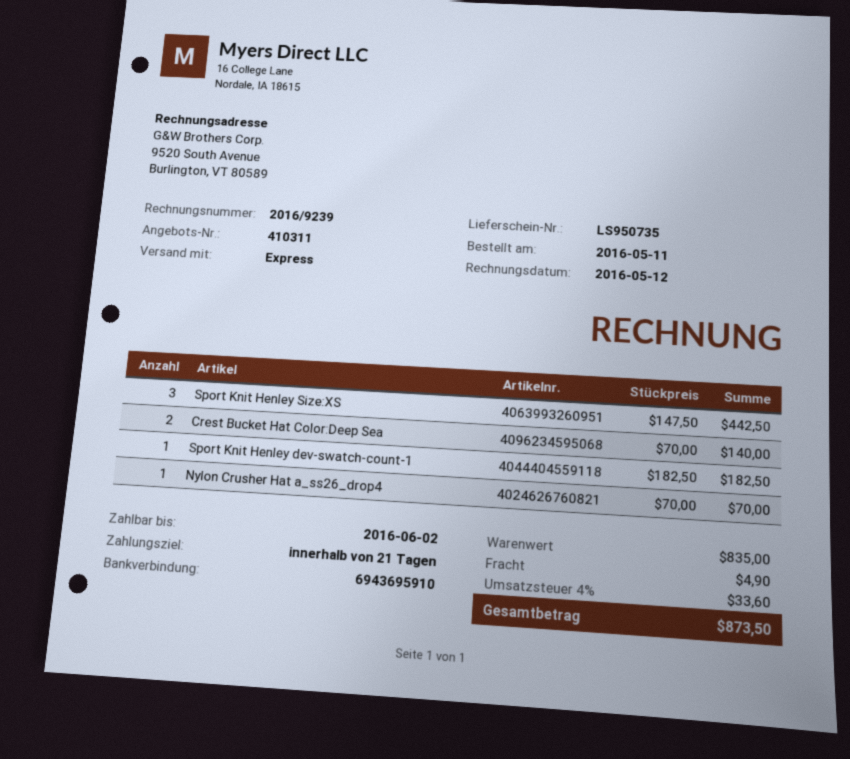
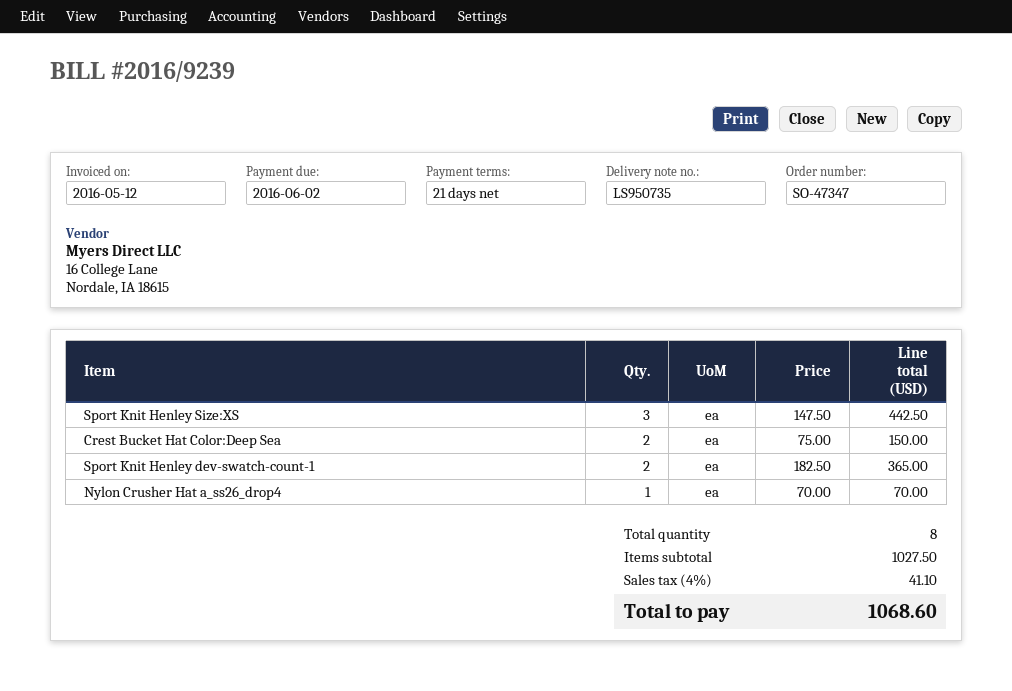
Crest Bucket Hat Color:Deep Sea: 2 x 70.00 = 140.00 -> 2 x 75.00 = 150.00
Sport Knit Henley dev-swatch-count-1: 1 x 182.50 = 182.50 -> 2 x 182.50 = 365.00
subtotal: 835.00 -> 1027.50
shipping: 4.90 -> none
tax: 4% = 33.60 -> 4% = 41.10
total: 873.50 -> 1068.60

